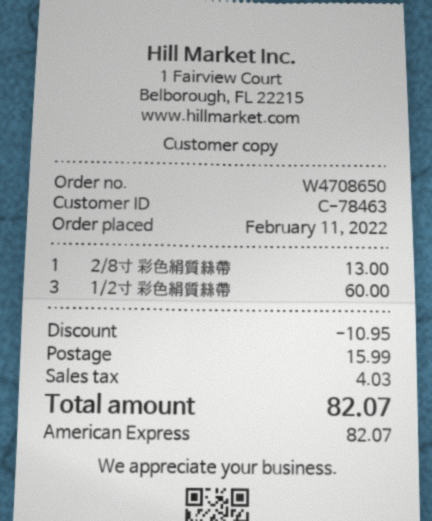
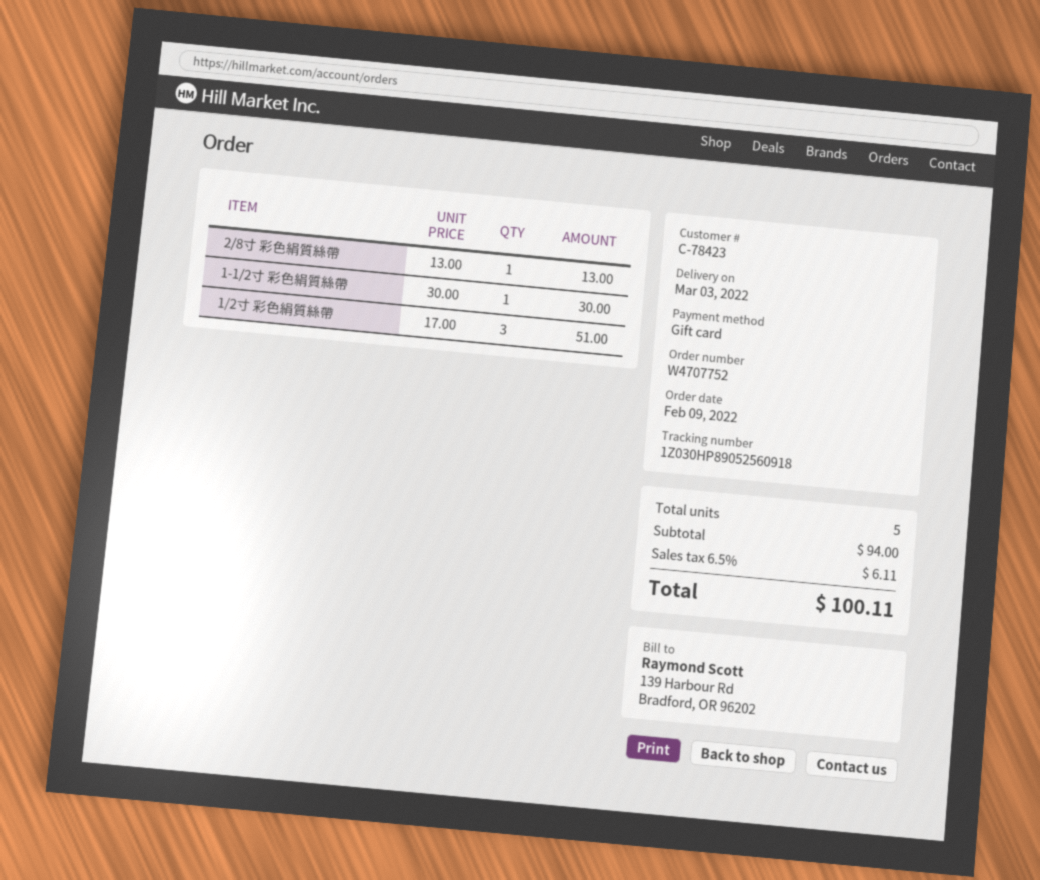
order number: W4708650 -> W4707752
order date: 2022-02-11 -> 2022-02-09
customer number: C-78463 -> C-78423
payment method: American Express -> gift card
1/2寸 彩色絹質絲帶: 3 for 60.00 -> 3 for 51.00
1-1/2寸 彩色絹質絲帶: none -> 1 for 30.00
discount: 10.95 -> none
shipping: 15.99 -> none
tax: 4.03 -> 6.11
total: 82.07 -> 100.11

